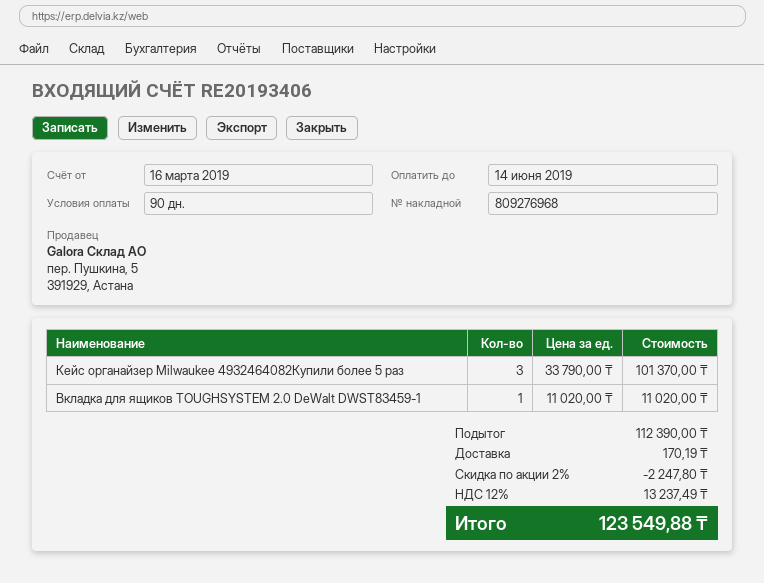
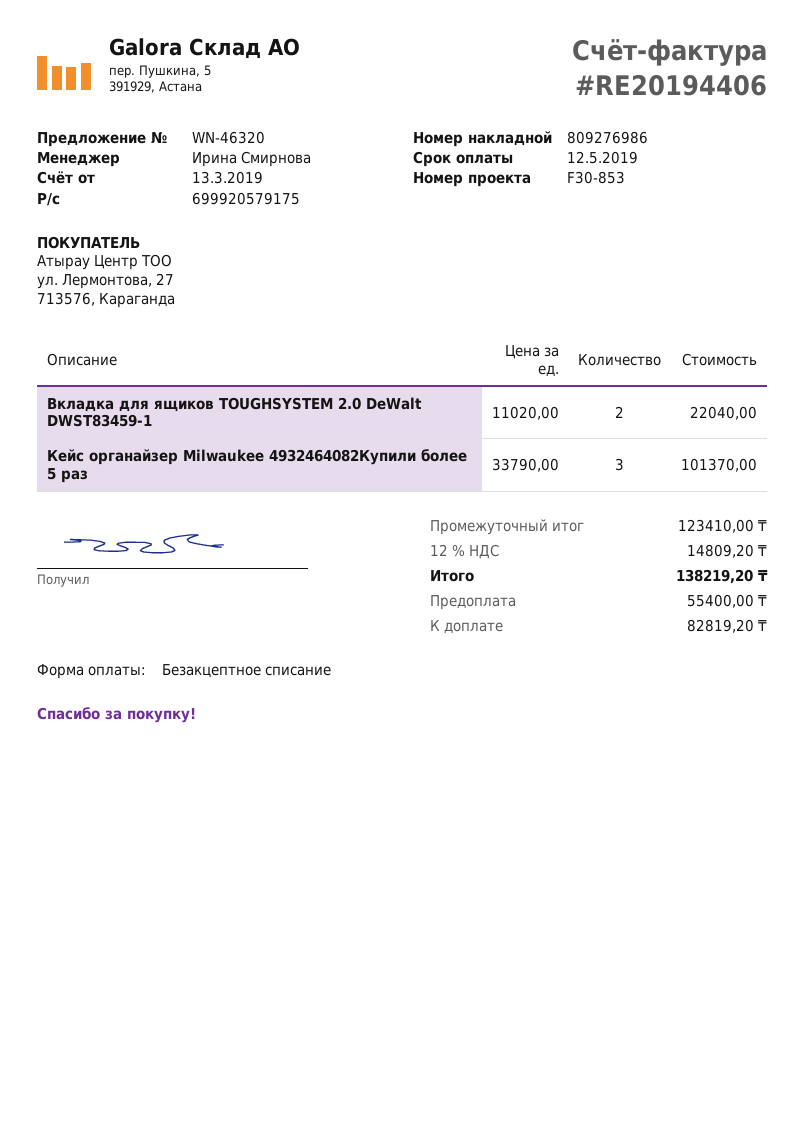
delivery note number: 809276968 -> 809276986
invoice number: RE20193406 -> RE20194406
invoice date: 2019-03-16 -> 2019-03-13
due date: 2019-06-14 -> 2019-05-12
Вкладка для ящиков TOUGHSYSTEM 2.0 DeWalt DWST83459-1: 1 x 11020.00 = 11020.00 -> 2 x 11020.00 = 22040.00
subtotal: 112390.00 -> 123410.00
discount: 2% = 2247.80 -> none
shipping: 170.19 -> none
tax: 12% = 13237.49 -> 12% = 14809.20
total: 123549.88 -> 138219.20

